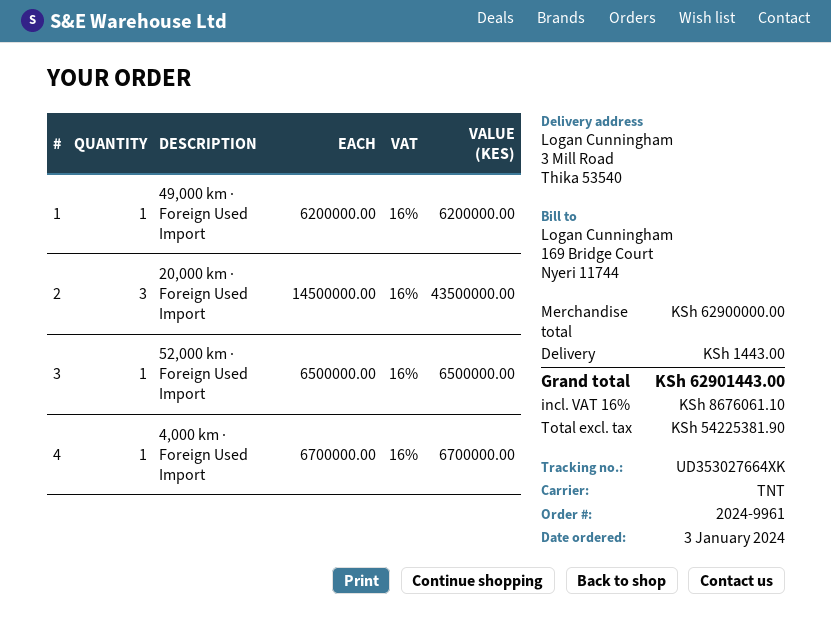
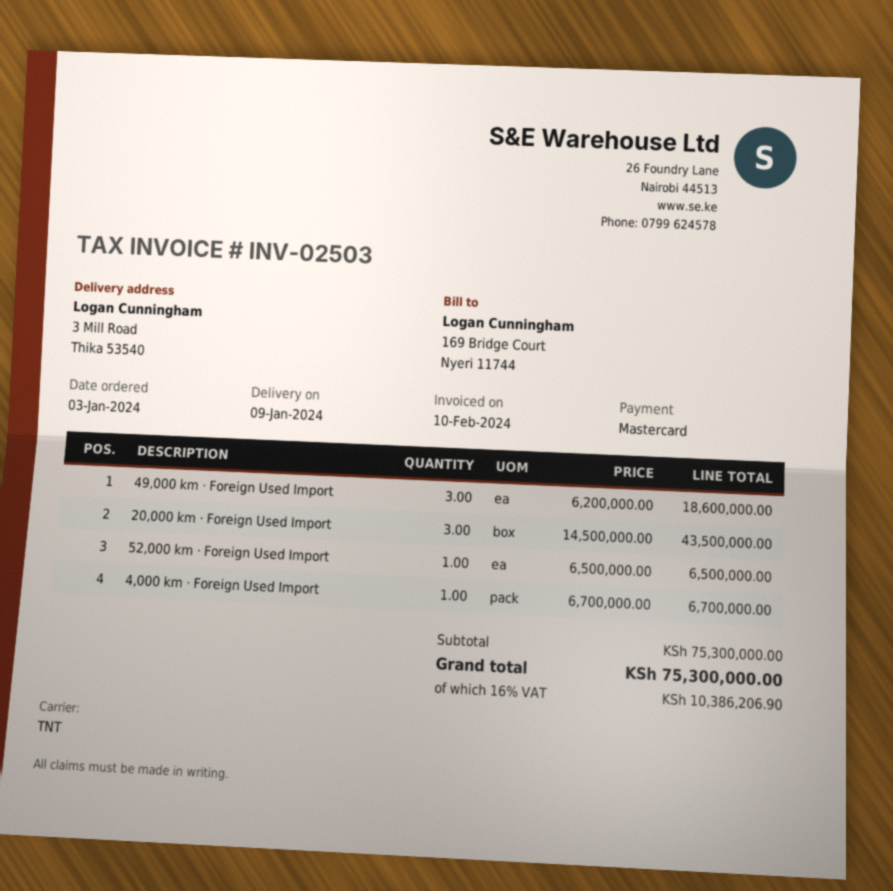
49,000 km · Foreign Used Import: 1 x 6200000.00 = 6200000.00 -> 3 x 6200000.00 = 18600000.00
subtotal: 62900000.00 -> 75300000.00
shipping: 1443.00 -> none
tax: 16% = 8676061.10 -> 16% = 10386206.90
total: 62901443.00 -> 75300000.00

